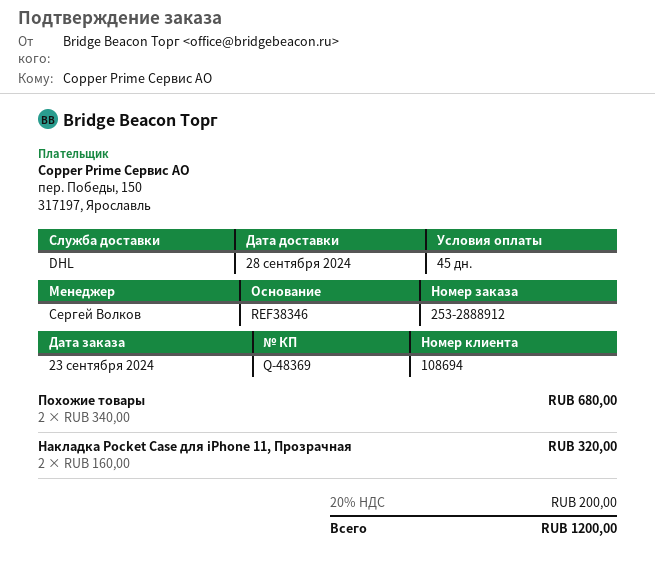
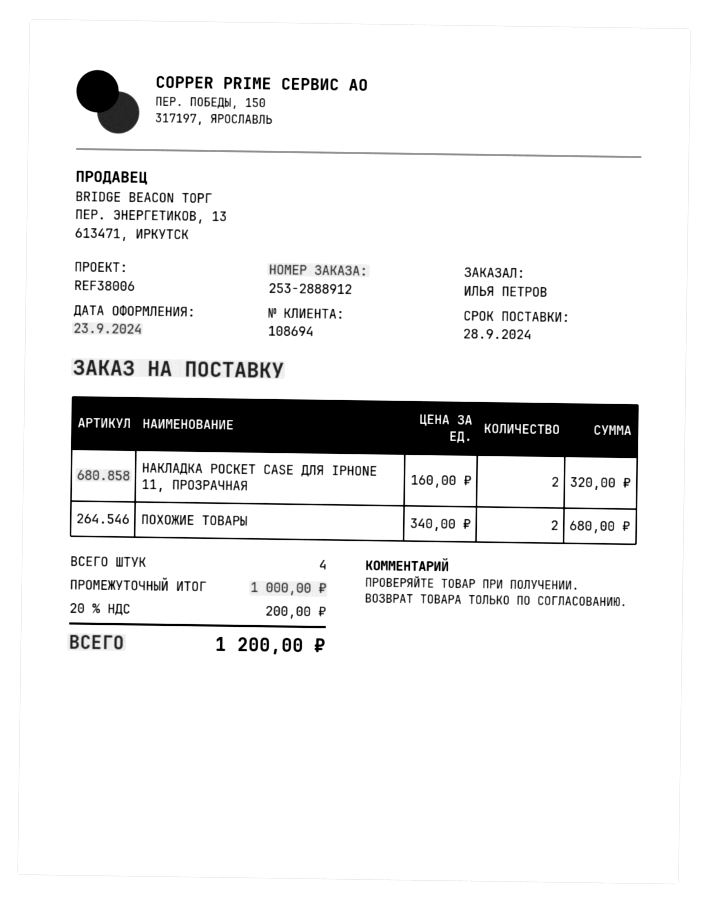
reference: REF38346 -> REF38006

